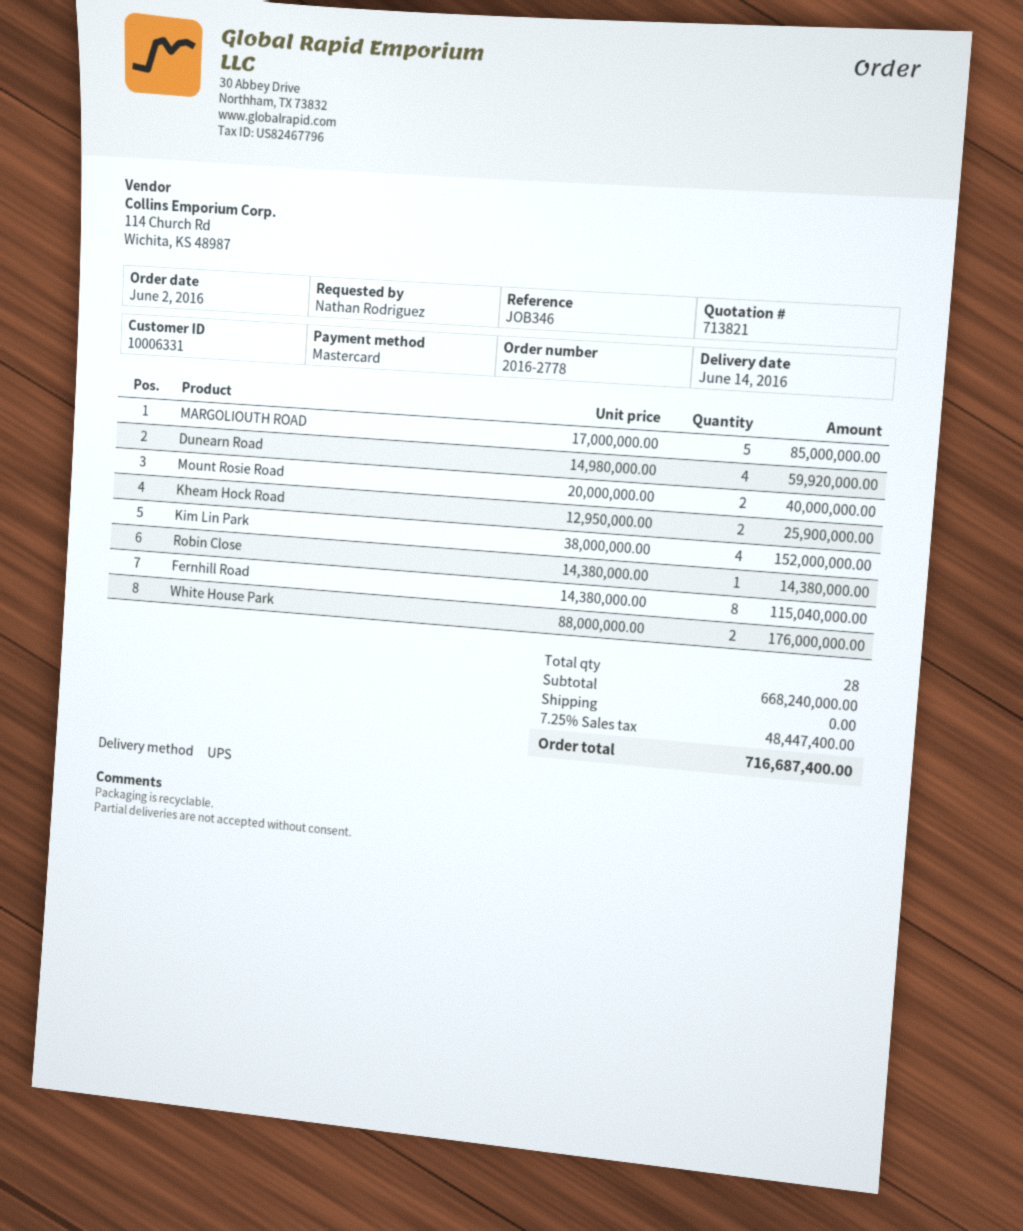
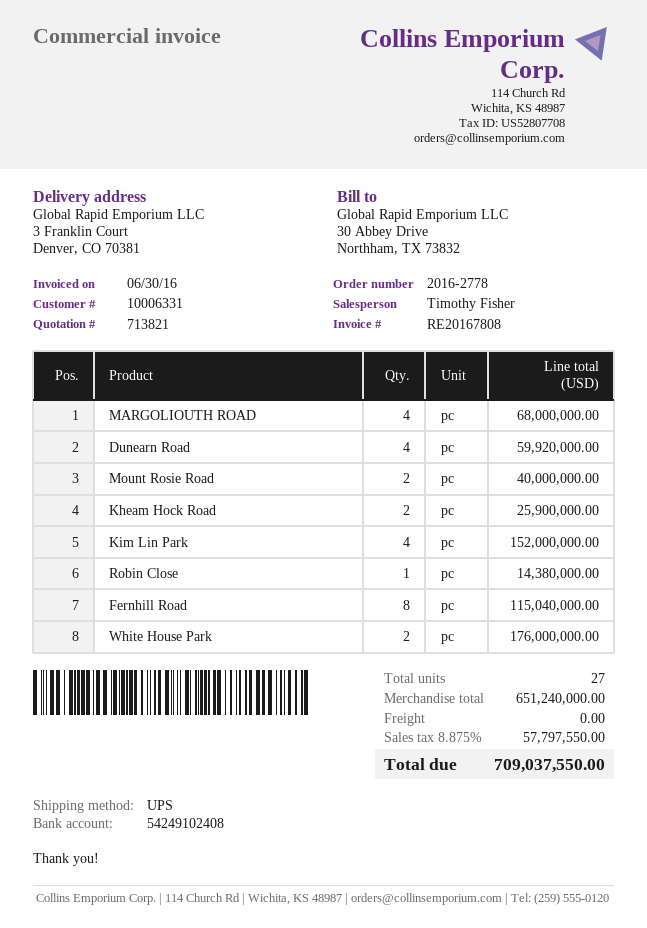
MARGOLIOUTH ROAD: 5 for 85000000.00 -> 4 for 68000000.00
total quantity: 28 -> 27
subtotal: 668240000.00 -> 651240000.00
tax: 7.25% = 48447400.00 -> 8.875% = 57797550.00
total: 716687400.00 -> 709037550.00

